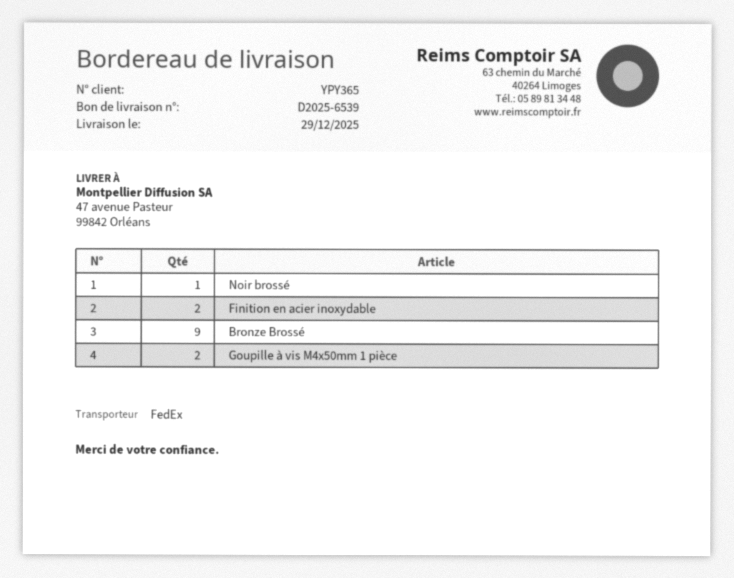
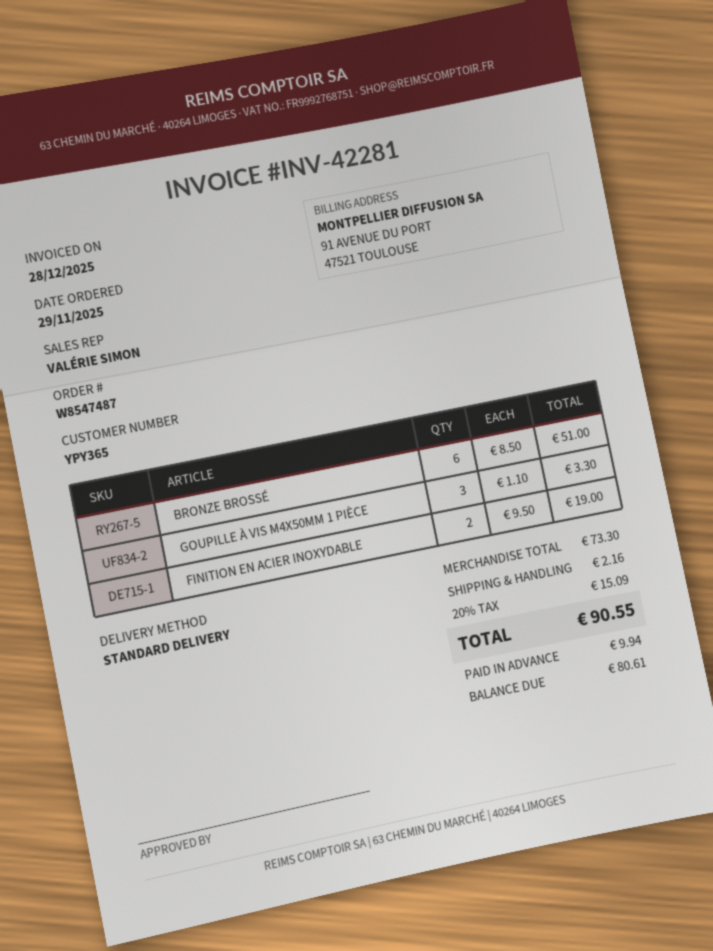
shipping method: FedEx -> standard
Noir brossé: 1 -> none
Bronze Brossé: 9 -> 6
Goupille à vis M4x50mm 1 pièce: 2 -> 3

